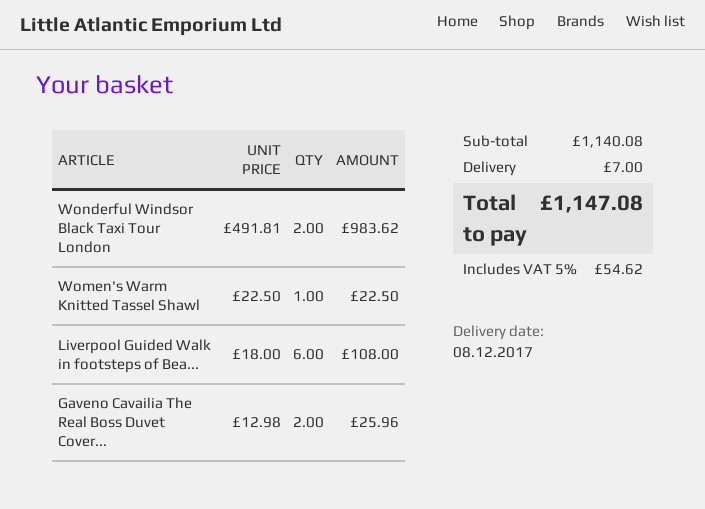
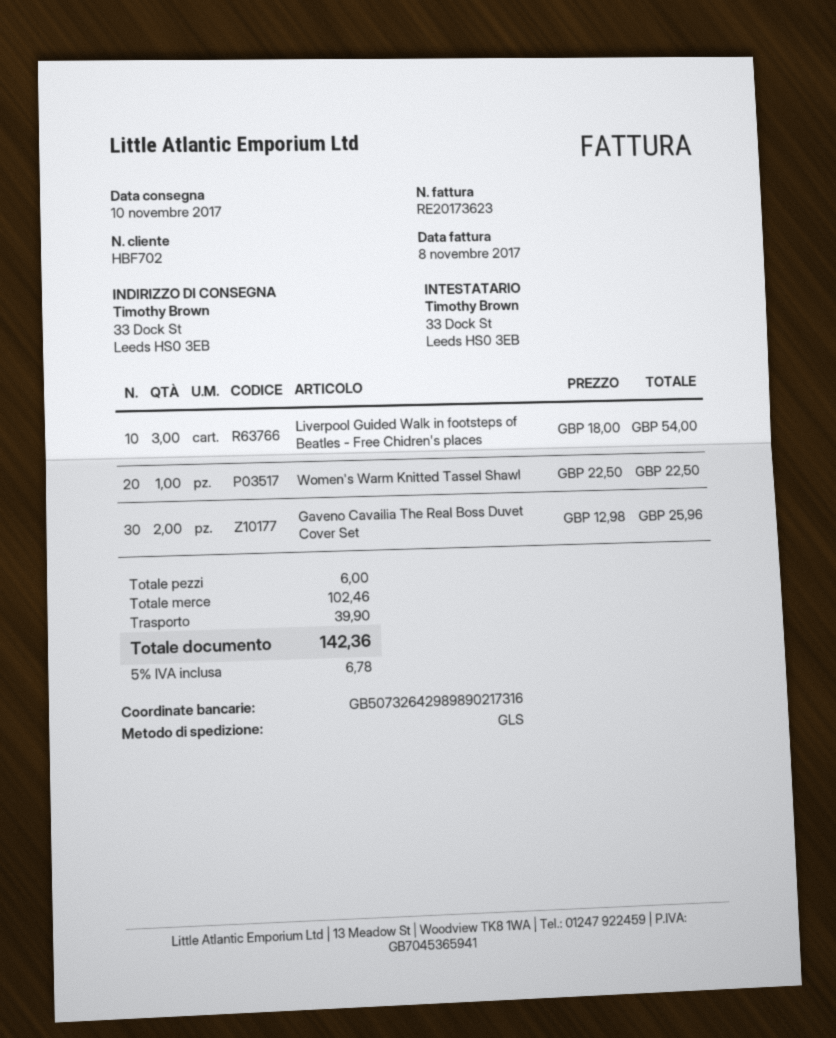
delivery date: 2017-12-08 -> 2017-11-10
Wonderful Windsor Black Taxi Tour London: 2 x 491.81 = 983.62 -> none
Liverpool Guided Walk in footsteps of Bea...: 6 x 18.00 = 108.00 -> 3 x 18.00 = 54.00
subtotal: 1140.08 -> 102.46
shipping: 7.00 -> 39.90
tax: 5% = 54.62 -> 5% = 6.78
total: 1147.08 -> 142.36

